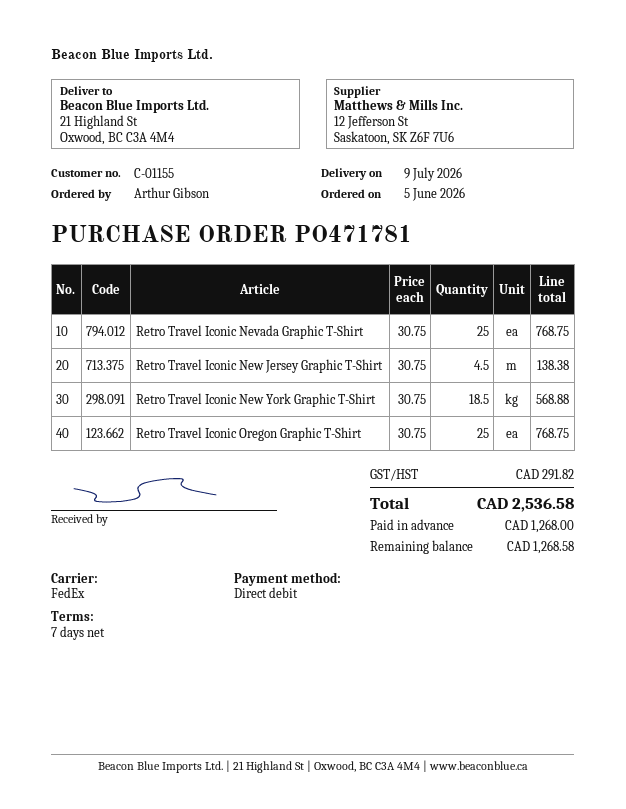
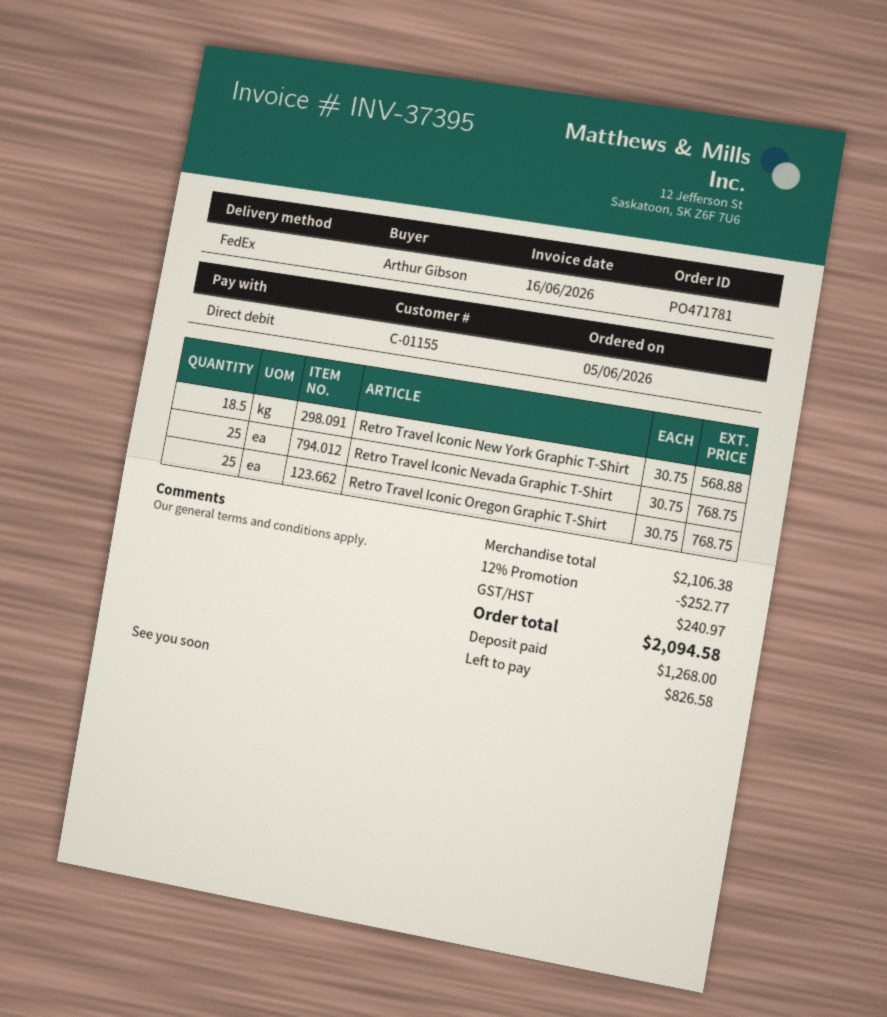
Retro Travel Iconic New Jersey Graphic T-Shirt: 4.5 x 30.75 = 138.38 -> none
discount: none -> 12% = 252.77
tax: 291.82 -> 240.97
total: 2536.58 -> 2094.58
balance: 1268.58 -> 826.58

